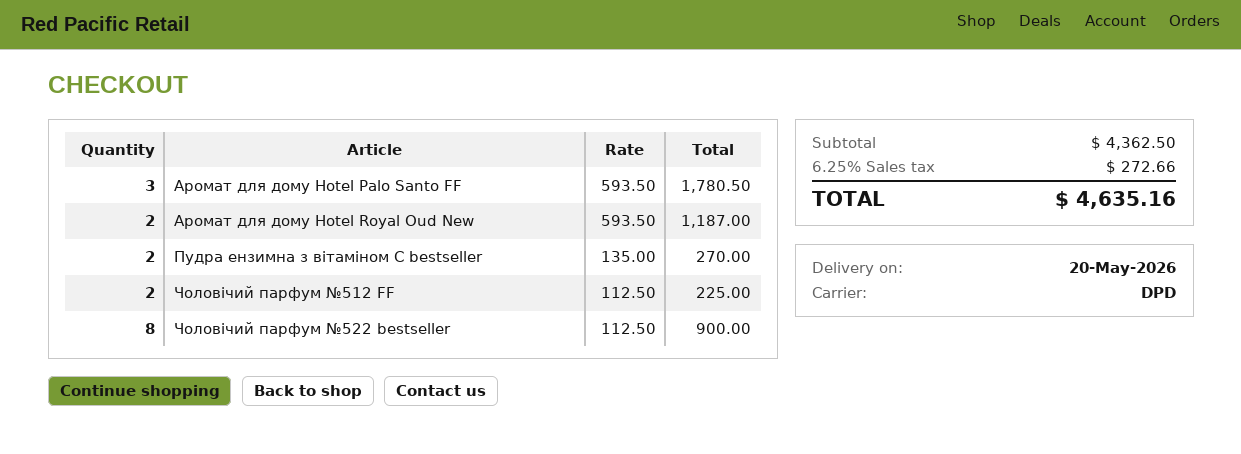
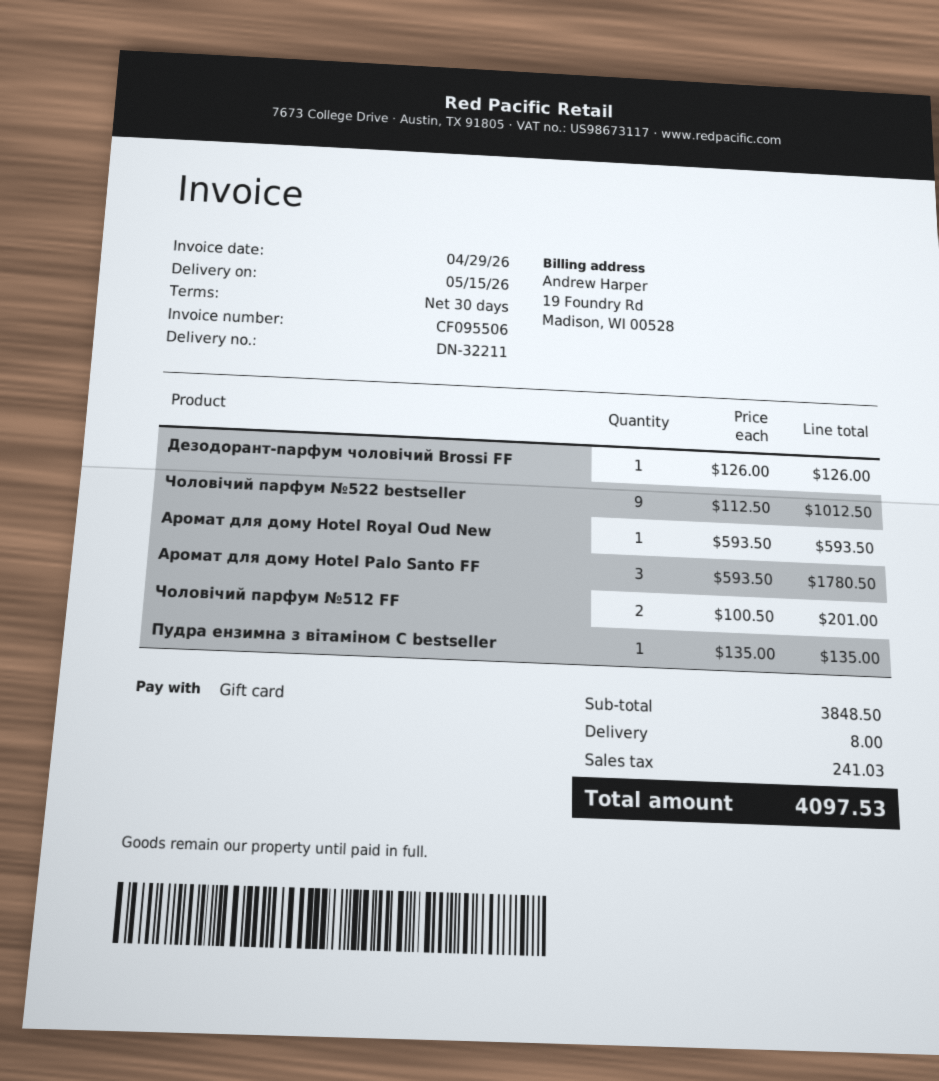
delivery date: 2026-05-20 -> 2026-05-15
Аромат для дому Hotel Royal Oud New: 2 x 593.50 = 1187.00 -> 1 x 593.50 = 593.50
Пудра ензимна з вітаміном C bestseller: 2 x 135.00 = 270.00 -> 1 x 135.00 = 135.00
Чоловічий парфум №512 FF: 2 x 112.50 = 225.00 -> 2 x 100.50 = 201.00
Чоловічий парфум №522 bestseller: 8 x 112.50 = 900.00 -> 9 x 112.50 = 1012.50
Дезодорант-парфум чоловічий Brossi FF: none -> 1 x 126.00 = 126.00
subtotal: 4362.50 -> 3848.50
shipping: none -> 8.00
tax: 272.66 -> 241.03
total: 4635.16 -> 4097.53

